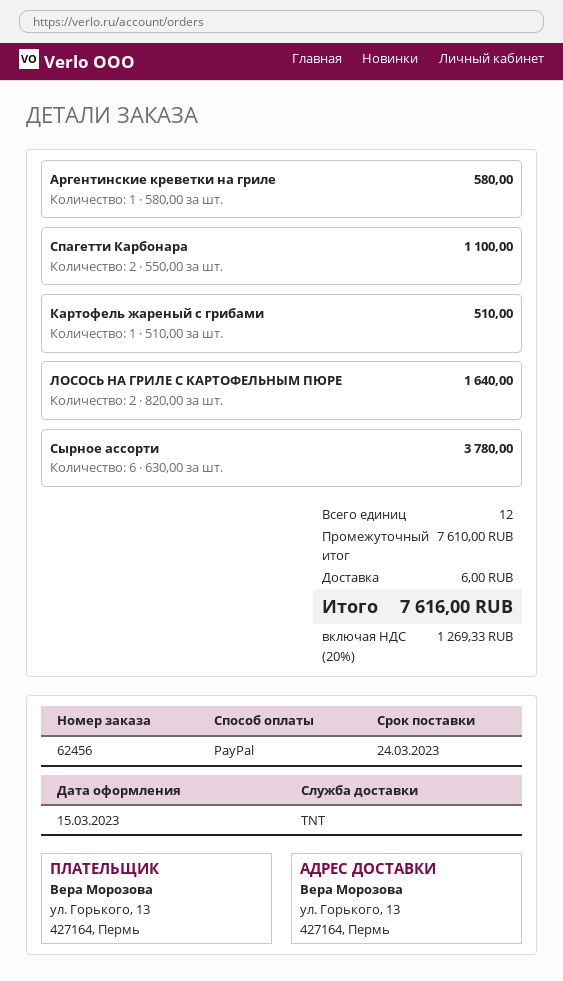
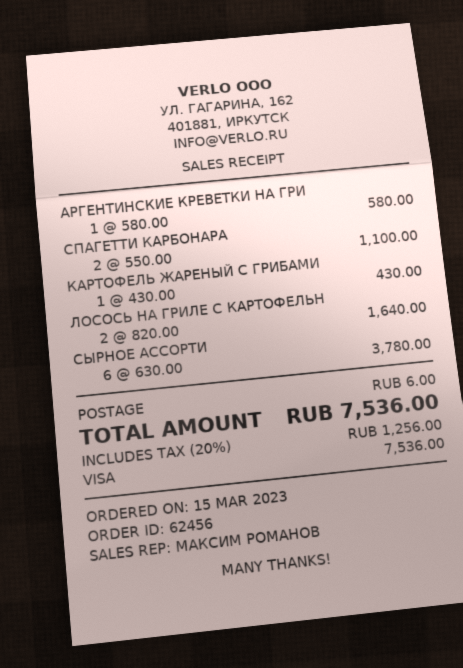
payment method: PayPal -> Visa
Картофель жареный с грибами: 1 x 510.00 = 510.00 -> 1 x 430.00 = 430.00
tax: 20% = 1269.33 -> 20% = 1256.00
total: 7616.00 -> 7536.00

